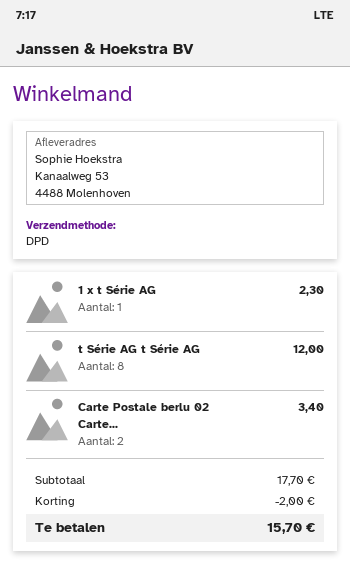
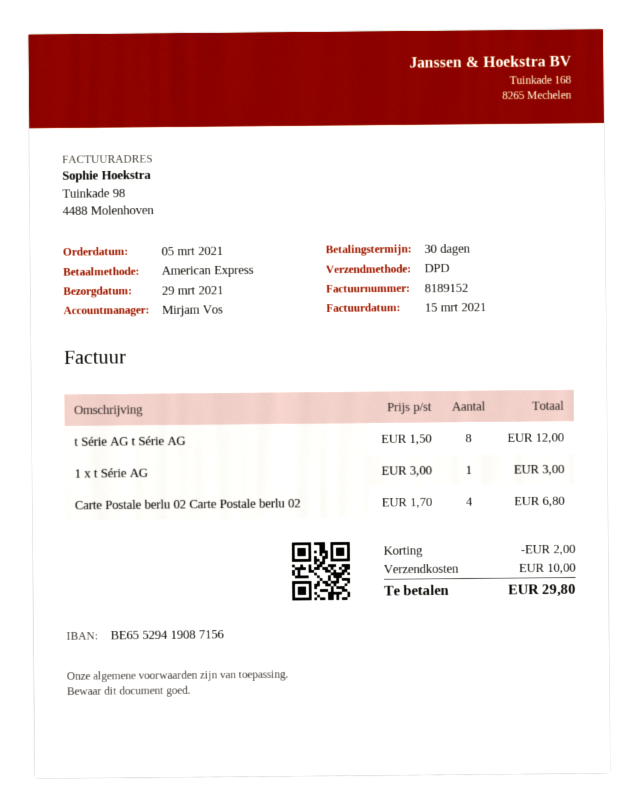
1 x t Série AG: 1 for 2.30 -> 1 for 3.00
Carte Postale berlu 02 Carte...: 2 for 3.40 -> 4 for 6.80
shipping: none -> 10.00
total: 15.70 -> 29.80

